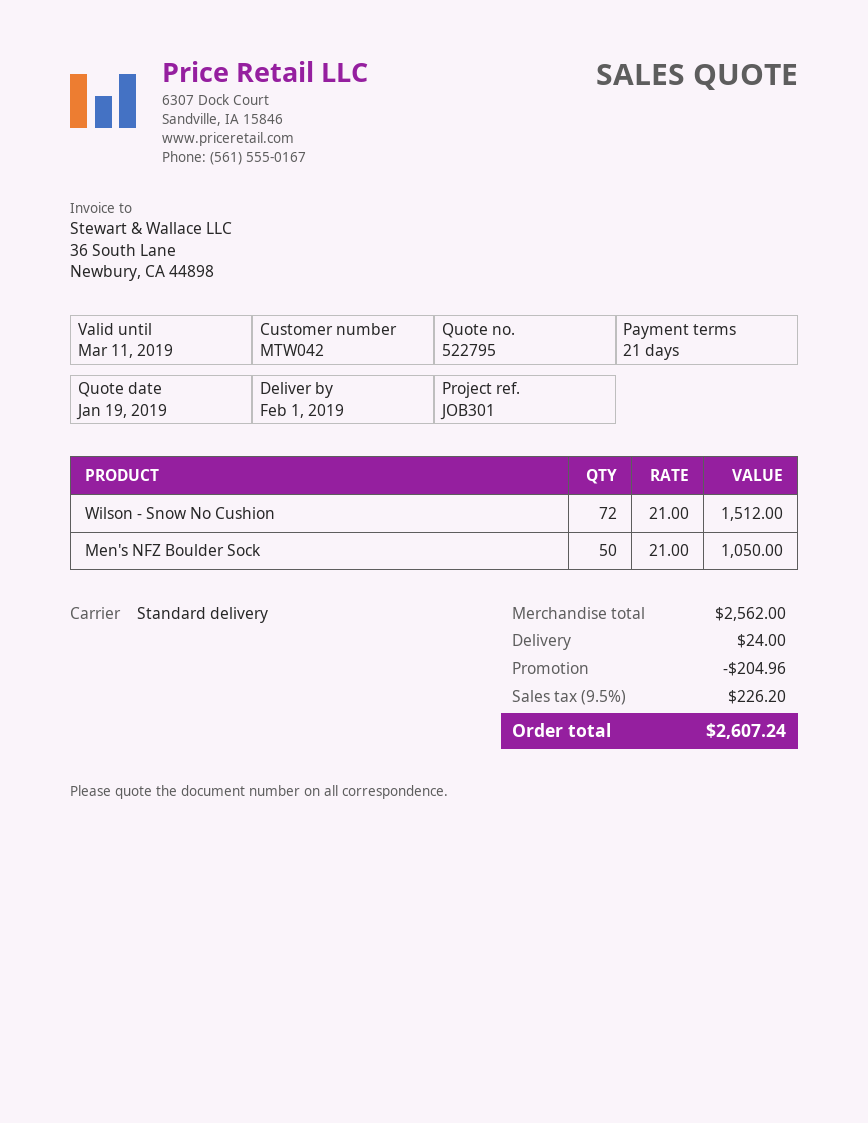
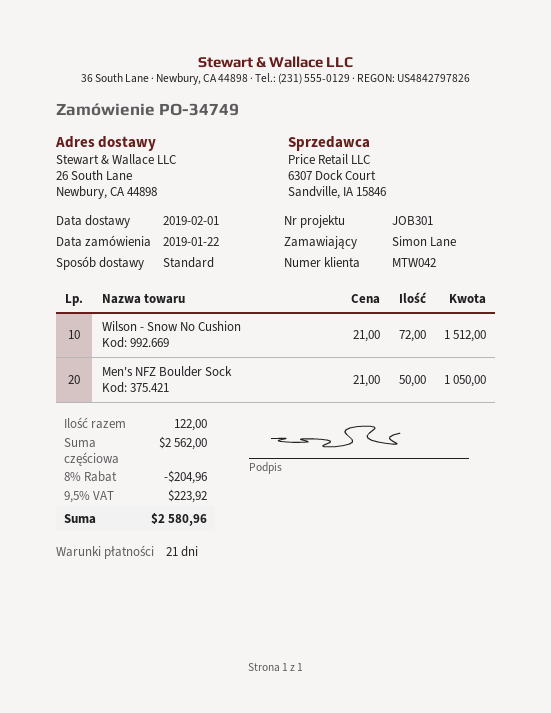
shipping: 24.00 -> none
tax: 9.5% = 226.20 -> 9.5% = 223.92
total: 2607.24 -> 2580.96

